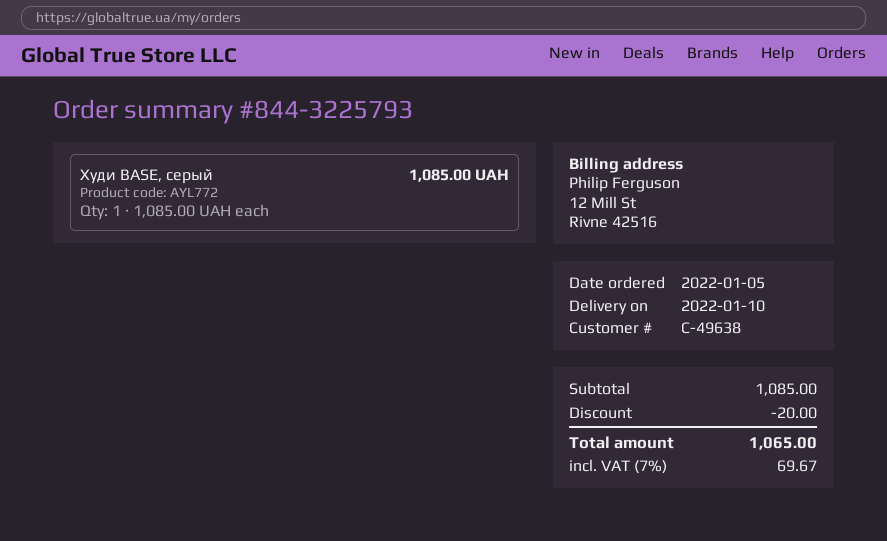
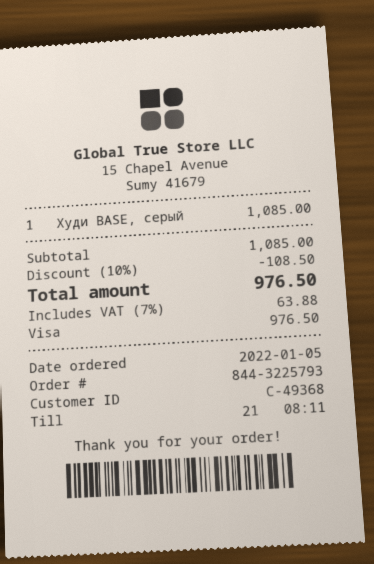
customer number: C-49638 -> C-49368
discount: 20.00 -> 108.50
tax: 7% = 69.67 -> 7% = 63.88
total: 1065.00 -> 976.50

